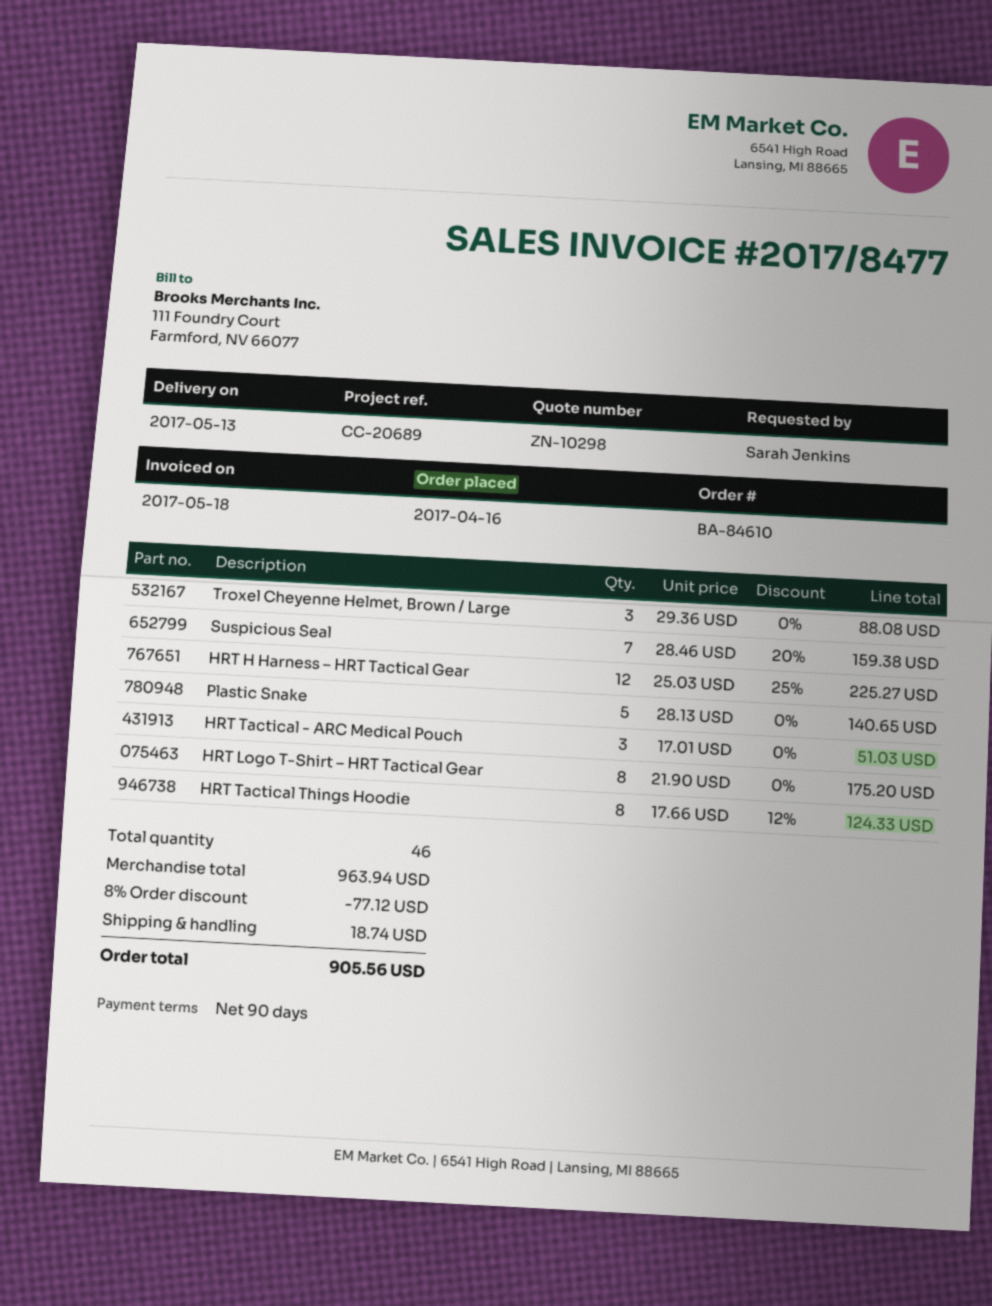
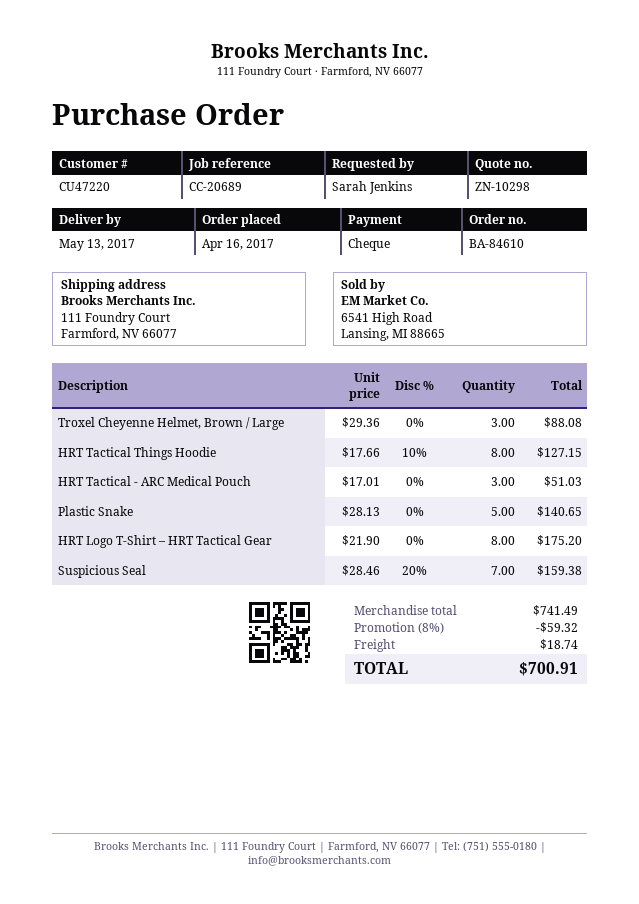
HRT H Harness – HRT Tactical Gear: 12 x 25.03 - 25% = 225.27 -> none
HRT Tactical Things Hoodie: 8 x 17.66 - 12% = 124.33 -> 8 x 17.66 - 10% = 127.15
subtotal: 963.94 -> 741.49
discount: 8% = 77.12 -> 8% = 59.32
total: 905.56 -> 700.91

